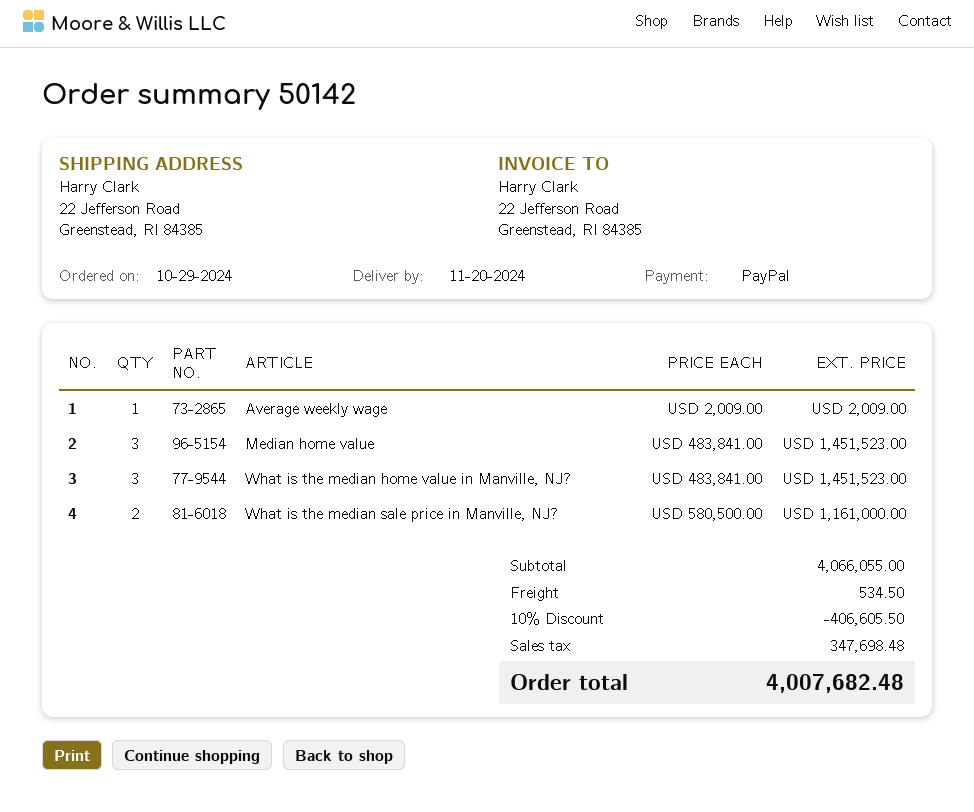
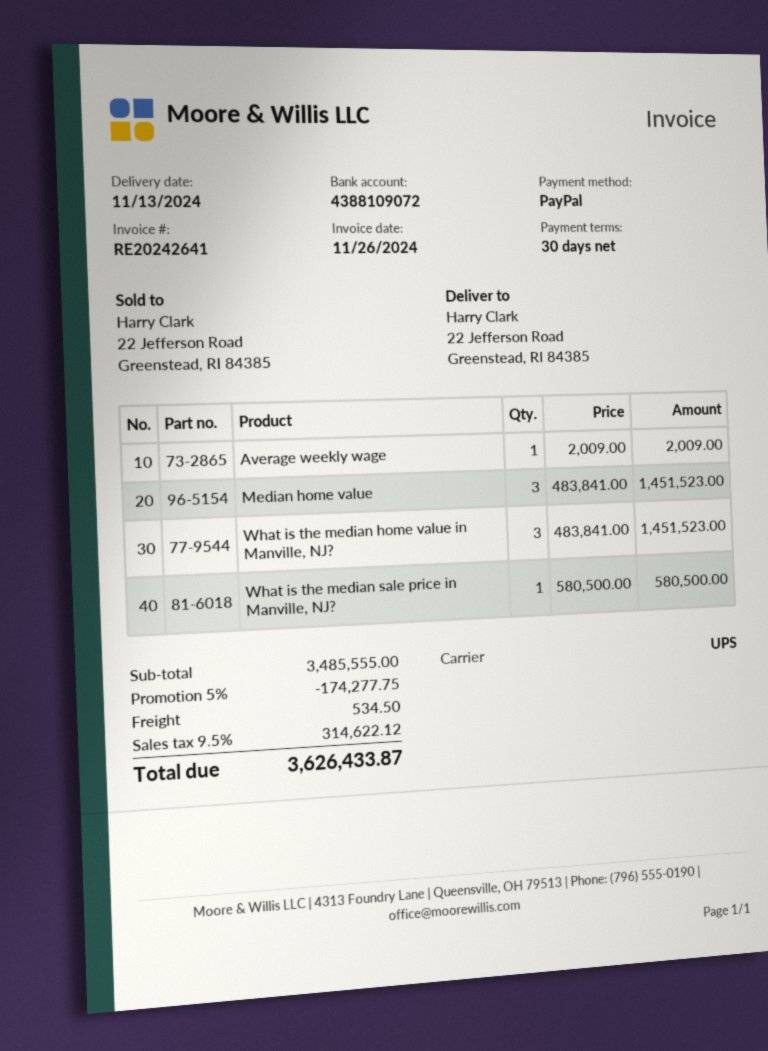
delivery date: 2024-11-20 -> 2024-11-13
What is the median sale price in Manville, NJ?: 2 x 580500.00 = 1161000.00 -> 1 x 580500.00 = 580500.00
subtotal: 4066055.00 -> 3485555.00
discount: 10% = 406605.50 -> 5% = 174277.75
tax: 347698.48 -> 314622.12
total: 4007682.48 -> 3626433.87

